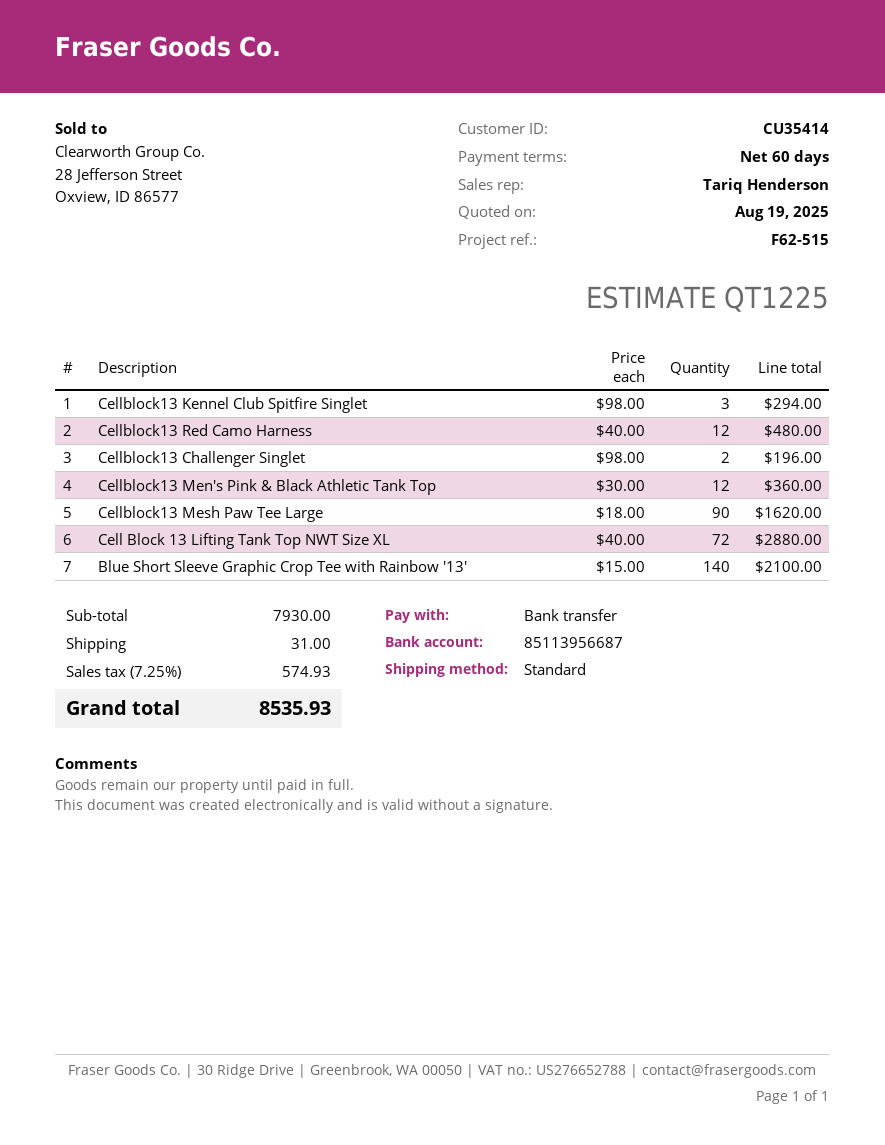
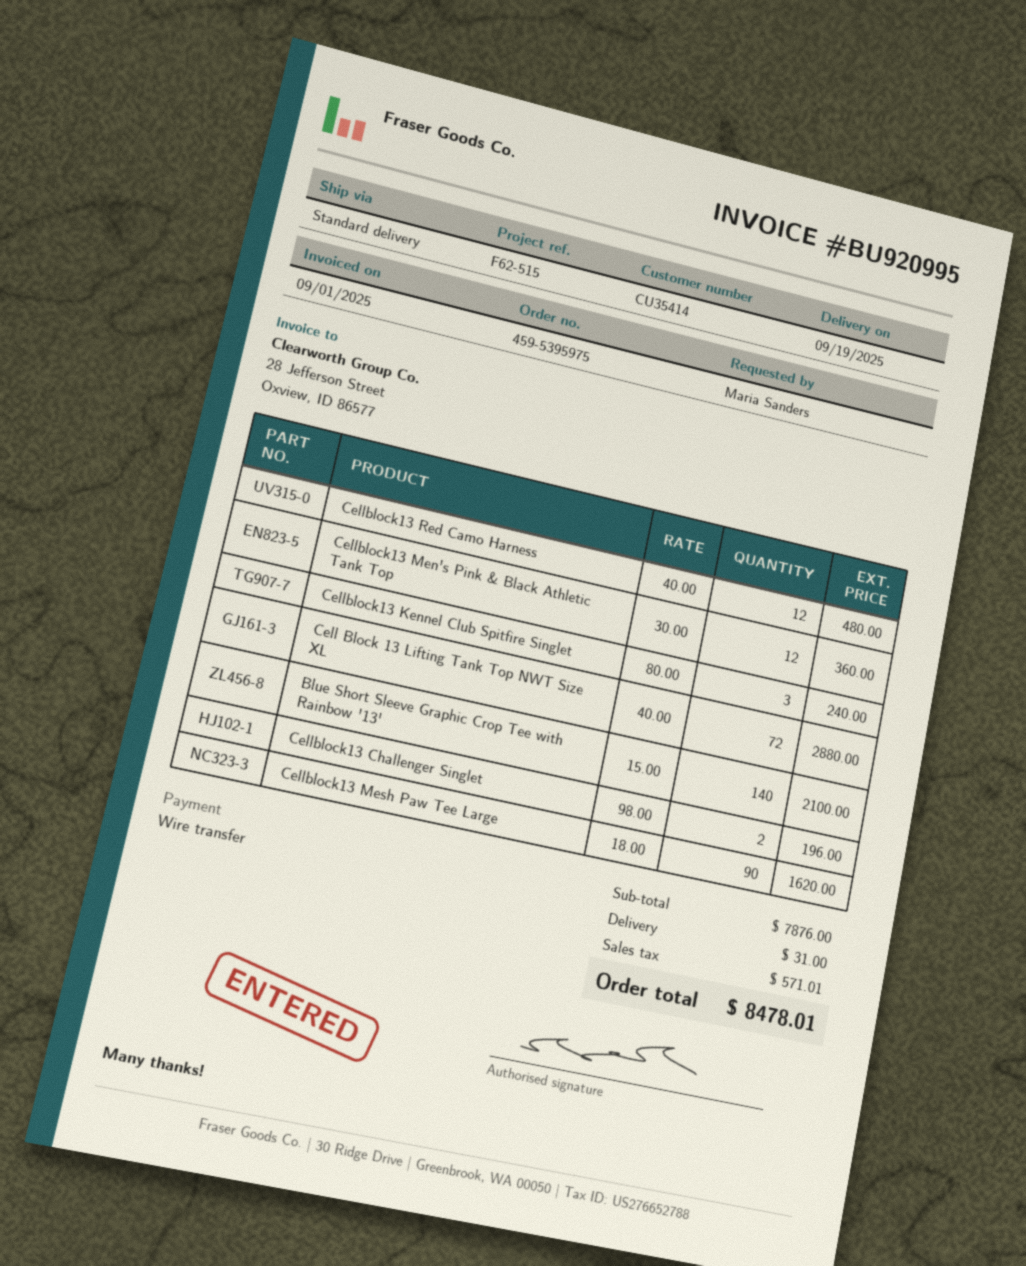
Cellblock13 Kennel Club Spitfire Singlet: 3 x 98.00 = 294.00 -> 3 x 80.00 = 240.00
subtotal: 7930.00 -> 7876.00
tax: 574.93 -> 571.01
total: 8535.93 -> 8478.01

